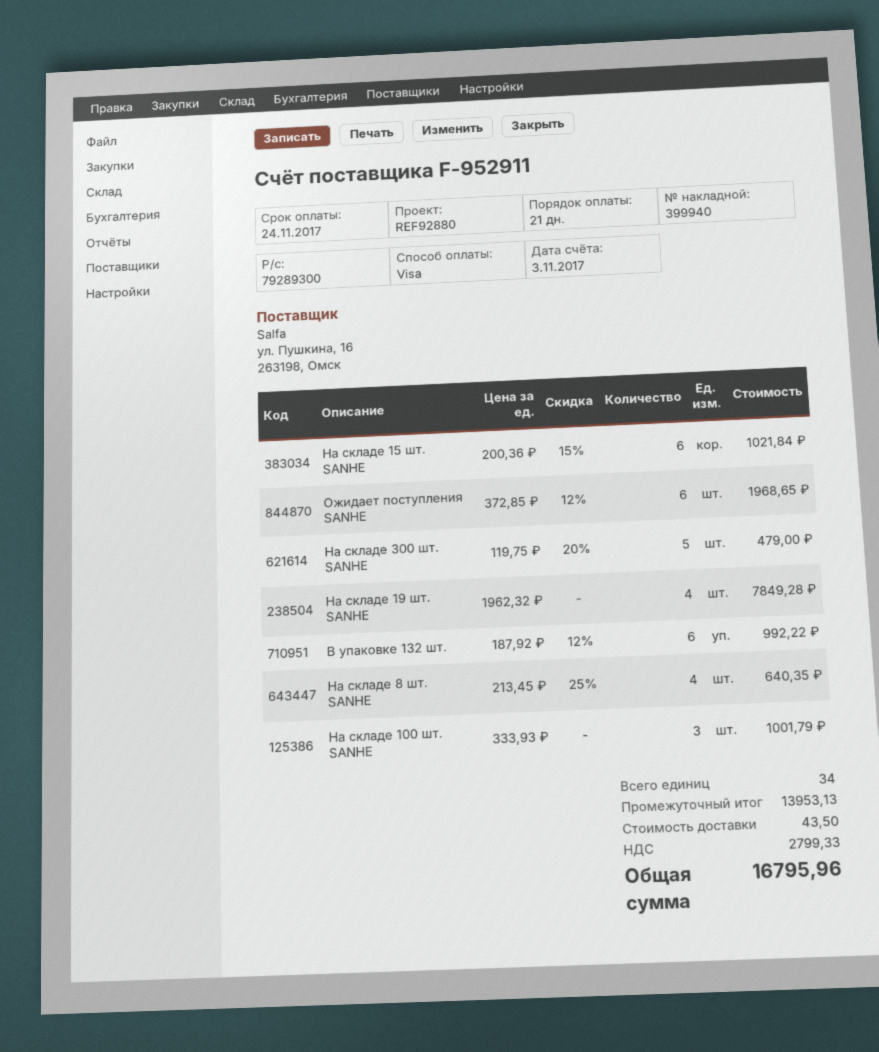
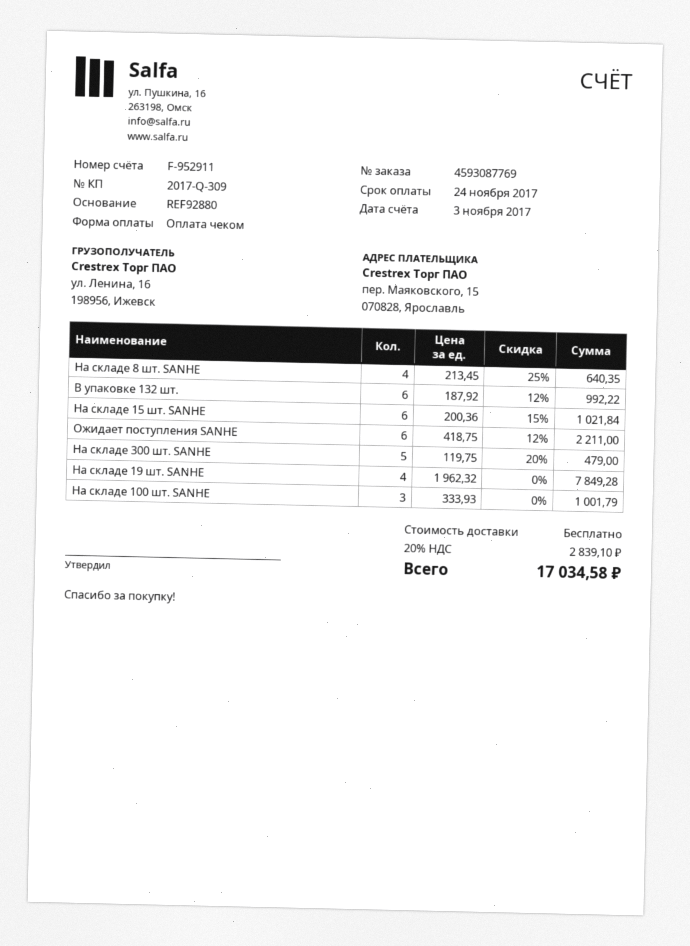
payment method: Visa -> cheque
Ожидает поступления SANHE: 6 x 372.85 - 12% = 1968.65 -> 6 x 418.75 - 12% = 2211.00
shipping: 43.50 -> 0.00
tax: 2799.33 -> 2839.10
total: 16795.96 -> 17034.58

